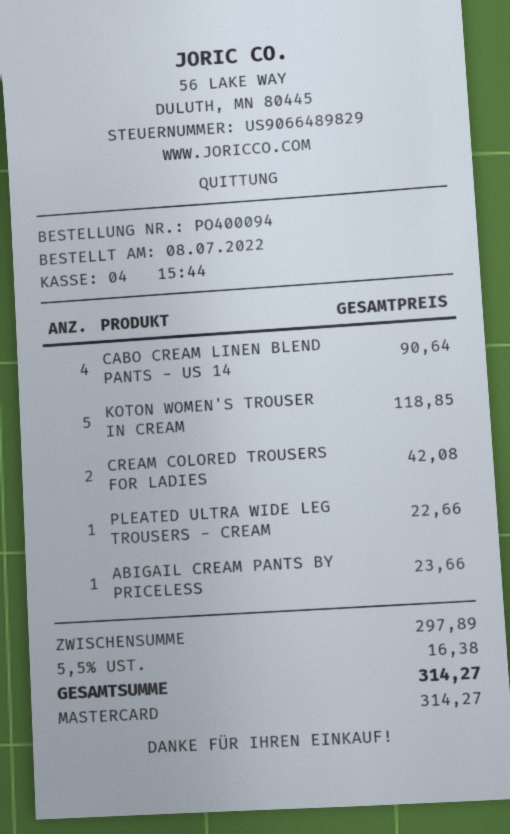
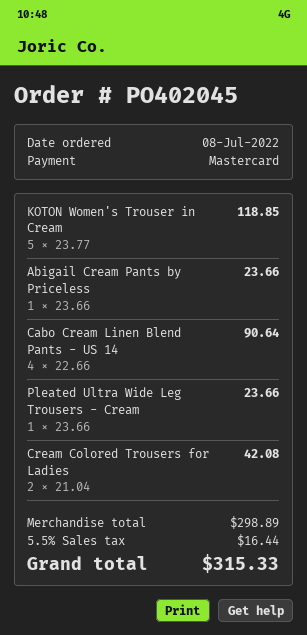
order number: PO400094 -> PO402045
PLEATED ULTRA WIDE LEG TROUSERS - CREAM: 1 for 22.66 -> 1 for 23.66
subtotal: 297.89 -> 298.89
tax: 5.5% = 16.38 -> 5.5% = 16.44
total: 314.27 -> 315.33

